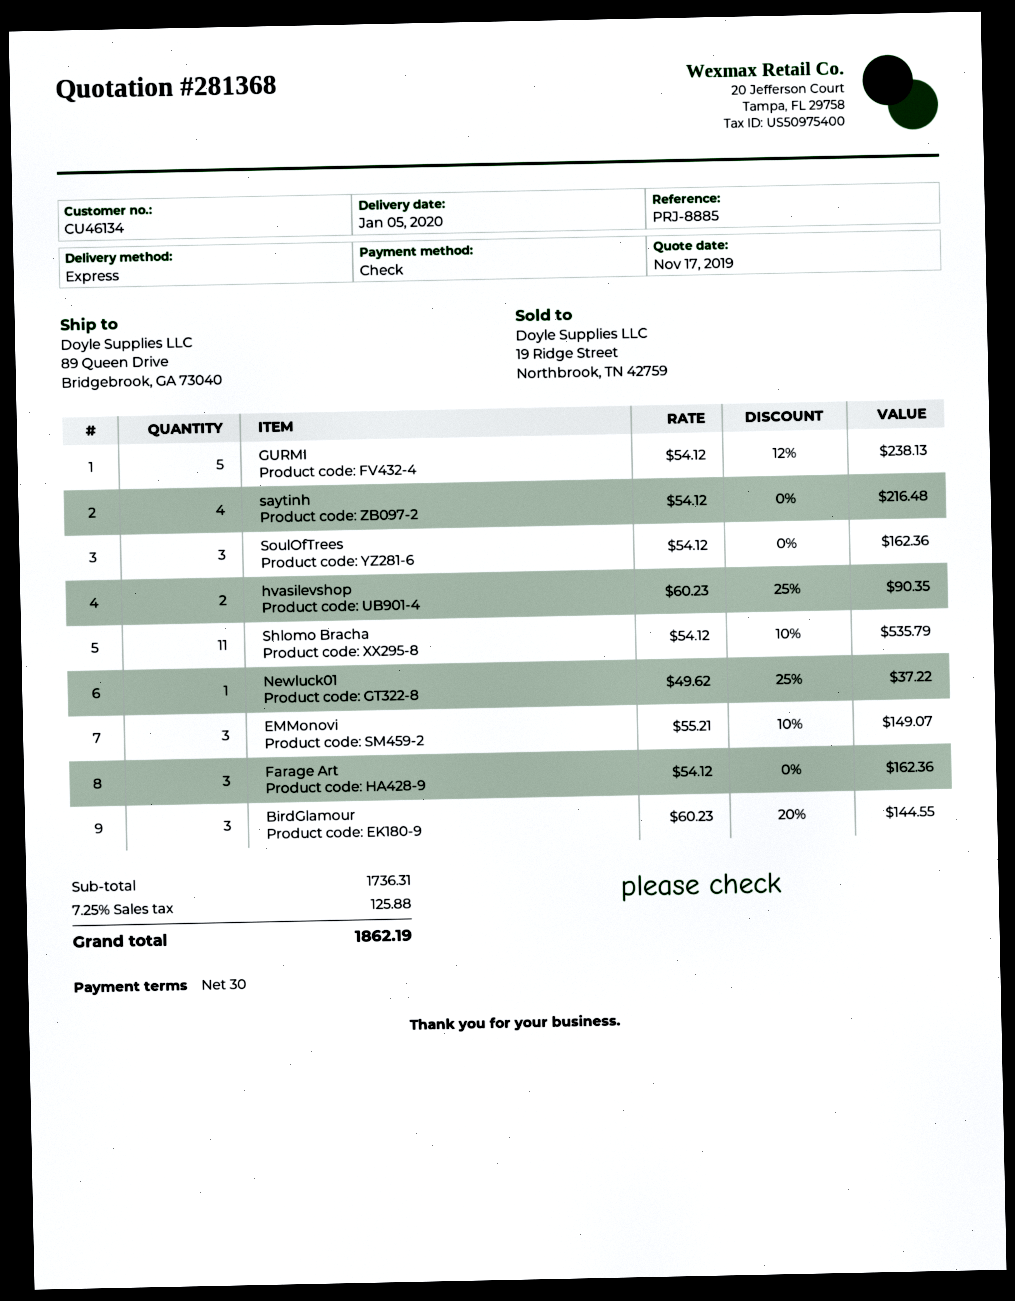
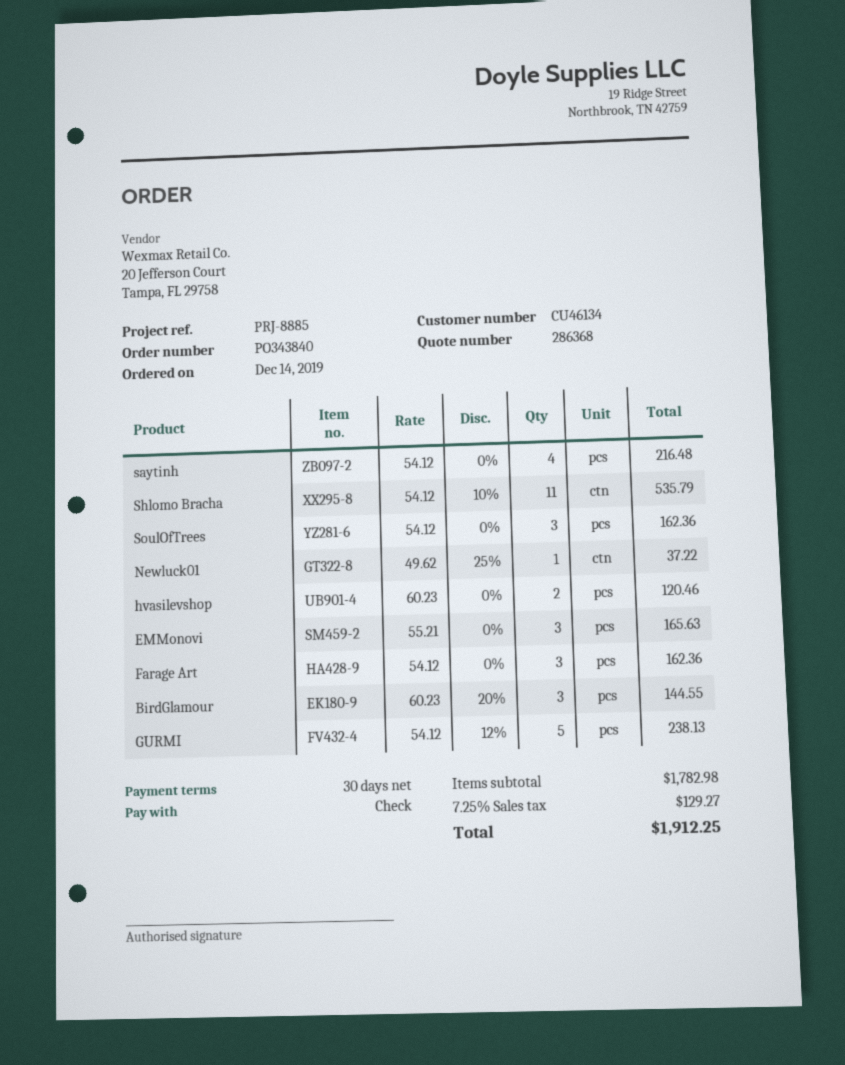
quote number: 281368 -> 286368
hvasilevshop: 2 x 60.23 - 25% = 90.35 -> 2 x 60.23 = 120.46
EMMonovi: 3 x 55.21 - 10% = 149.07 -> 3 x 55.21 = 165.63
subtotal: 1736.31 -> 1782.98
tax: 7.25% = 125.88 -> 7.25% = 129.27
total: 1862.19 -> 1912.25

